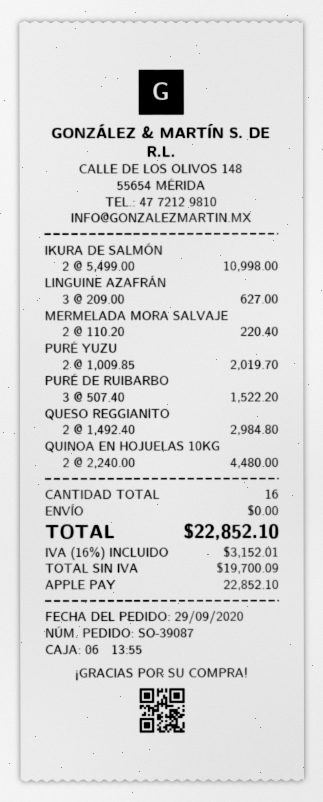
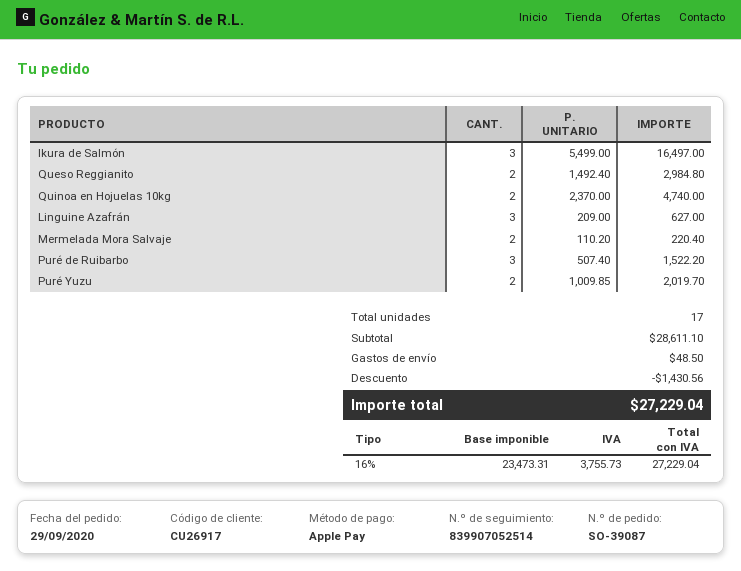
IKURA DE SALMÓN: 2 x 5499.00 = 10998.00 -> 3 x 5499.00 = 16497.00
QUINOA EN HOJUELAS 10KG: 2 x 2240.00 = 4480.00 -> 2 x 2370.00 = 4740.00
total quantity: 16 -> 17
discount: none -> 1430.56
shipping: 0.00 -> 48.50
net: 19700.09 -> 23473.31
tax: 16% = 3152.01 -> 16% = 3755.73
total: 22852.10 -> 27229.04

